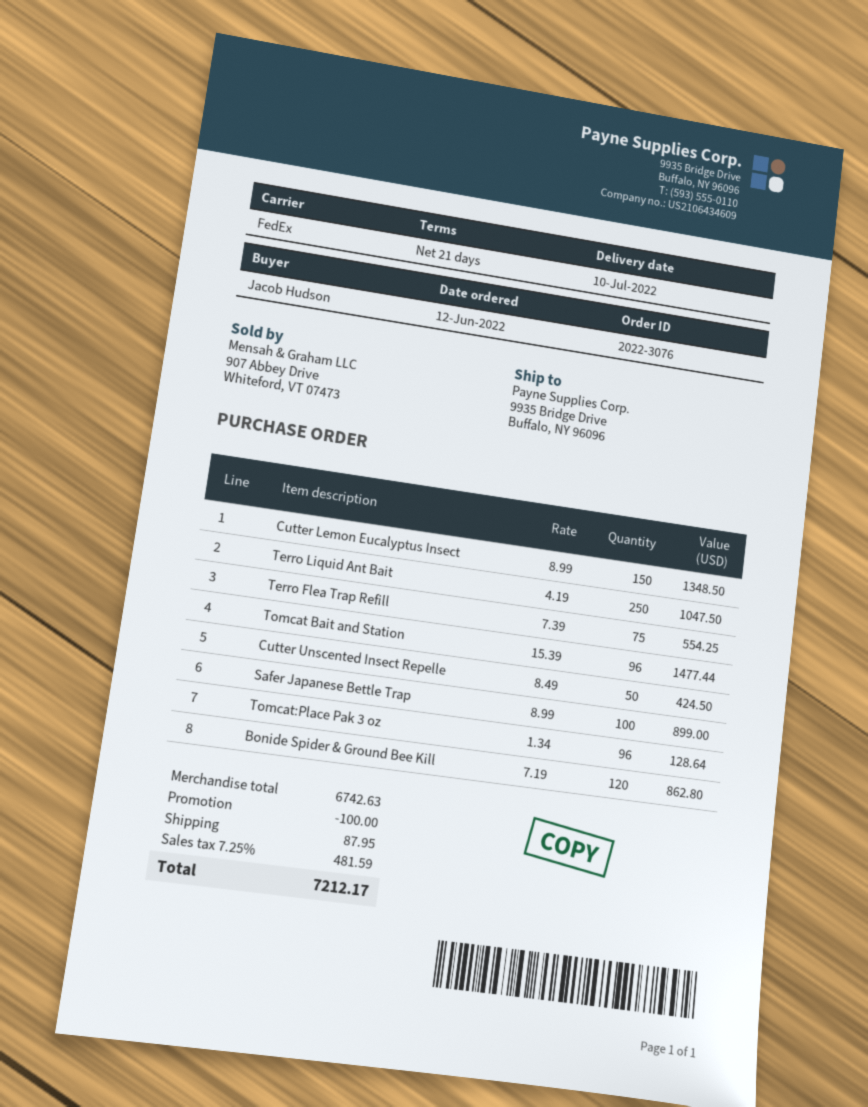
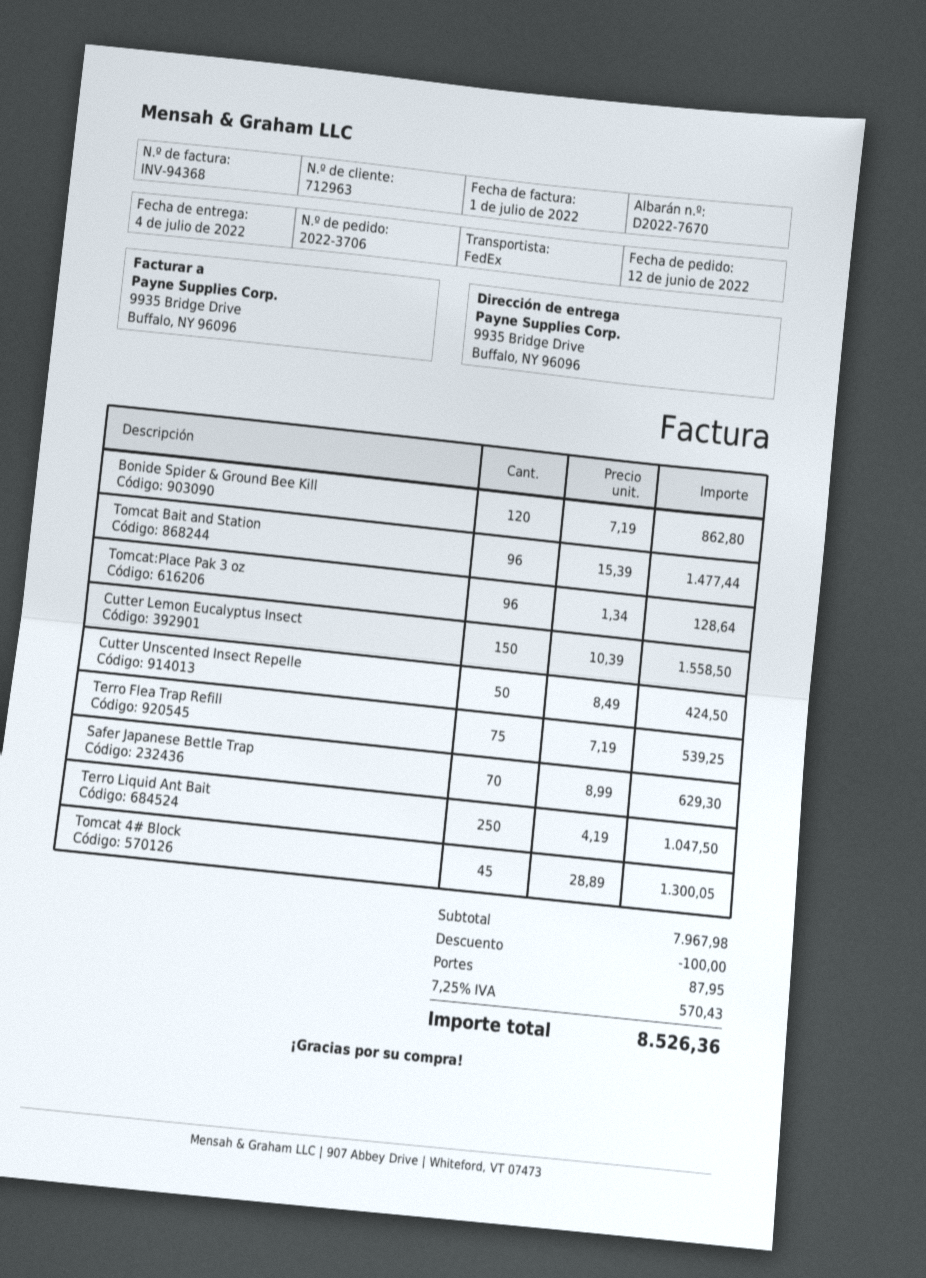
order number: 2022-3076 -> 2022-3706
delivery date: 2022-07-10 -> 2022-07-04
Cutter Lemon Eucalyptus Insect: 150 x 8.99 = 1348.50 -> 150 x 10.39 = 1558.50
Terro Flea Trap Refill: 75 x 7.39 = 554.25 -> 75 x 7.19 = 539.25
Safer Japanese Bettle Trap: 100 x 8.99 = 899.00 -> 70 x 8.99 = 629.30
Tomcat 4# Block: none -> 45 x 28.89 = 1300.05
subtotal: 6742.63 -> 7967.98
tax: 7.25% = 481.59 -> 7.25% = 570.43
total: 7212.17 -> 8526.36

